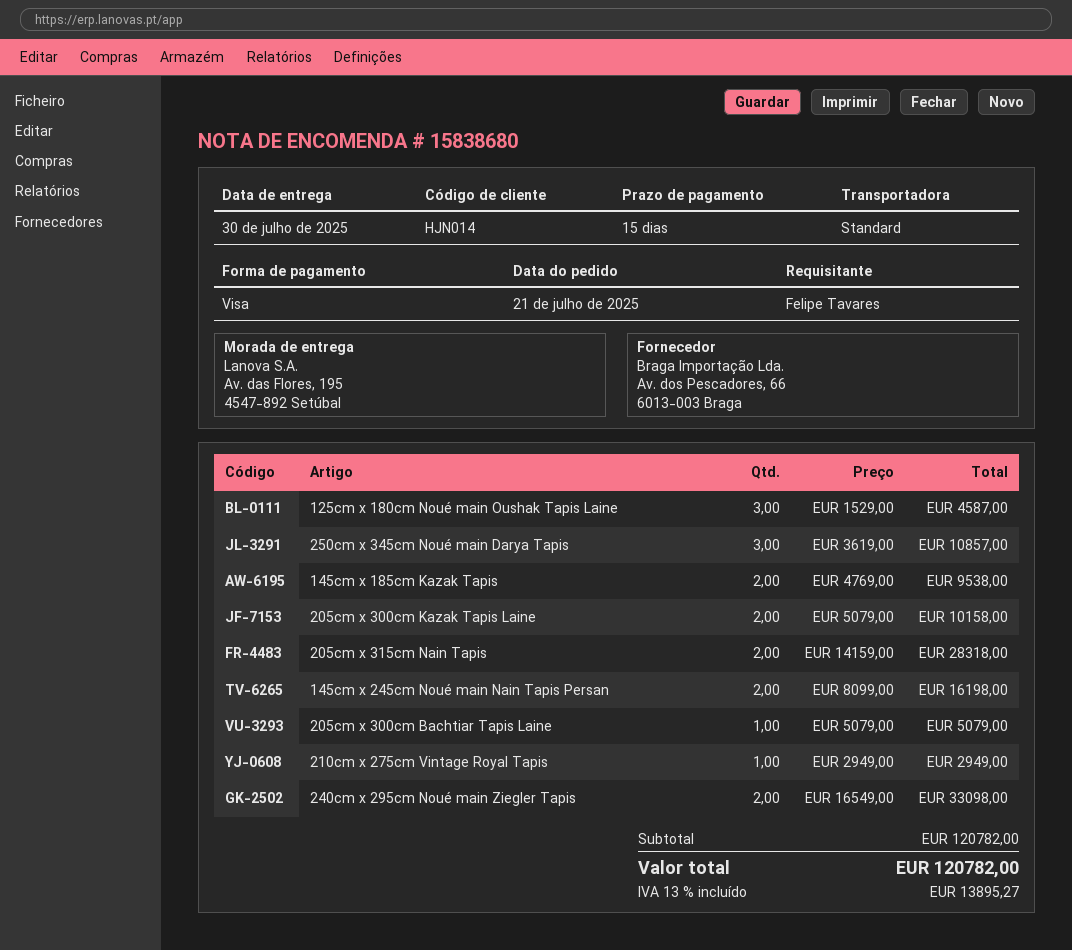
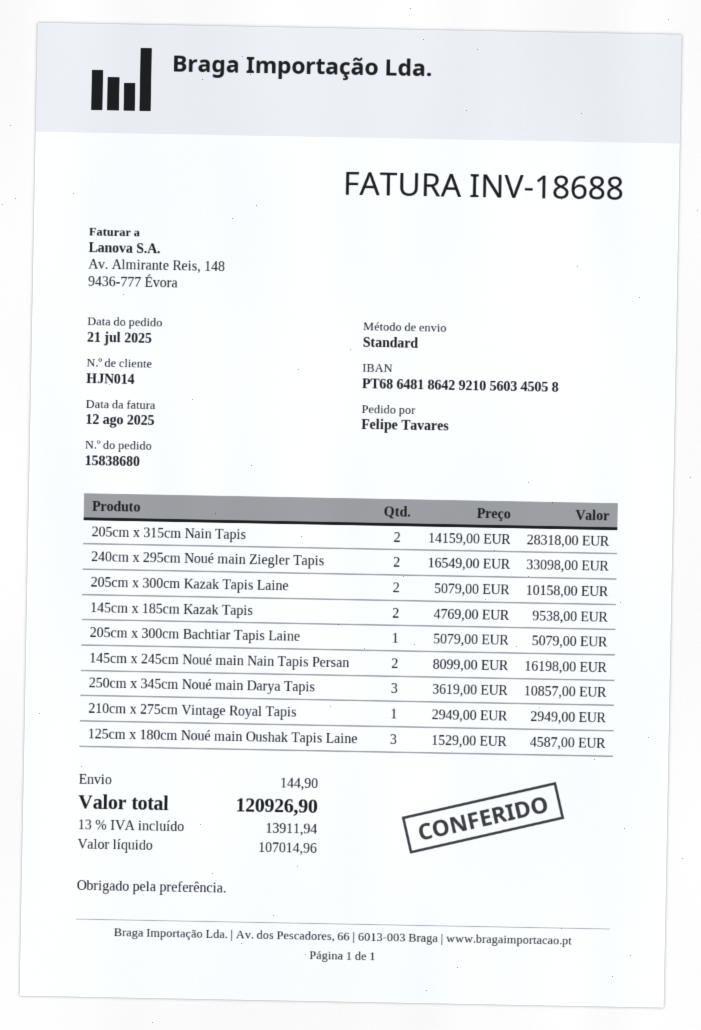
shipping: none -> 144.90
tax: 13% = 13895.27 -> 13% = 13911.94
total: 120782.00 -> 120926.90

